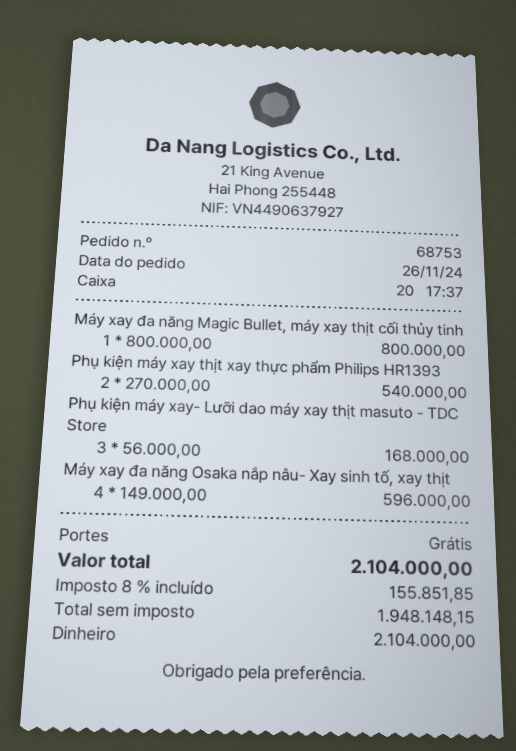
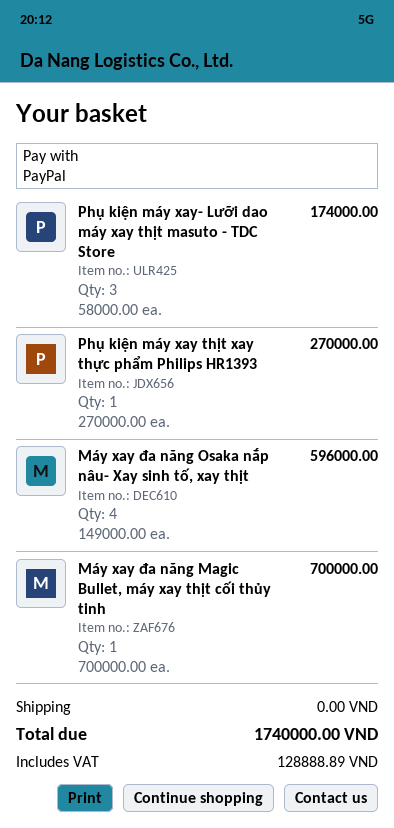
payment method: cash -> PayPal
Máy xay đa năng Magic Bullet, máy xay thịt cối thủy tinh: 1 x 800000.00 = 800000.00 -> 1 x 700000.00 = 700000.00
Phụ kiện máy xay thịt xay thực phẩm Philips HR1393: 2 x 270000.00 = 540000.00 -> 1 x 270000.00 = 270000.00
Phụ kiện máy xay- Lưỡi dao máy xay thịt masuto - TDC Store: 3 x 56000.00 = 168000.00 -> 3 x 58000.00 = 174000.00
tax: 155851.85 -> 128888.89
total: 2104000.00 -> 1740000.00

